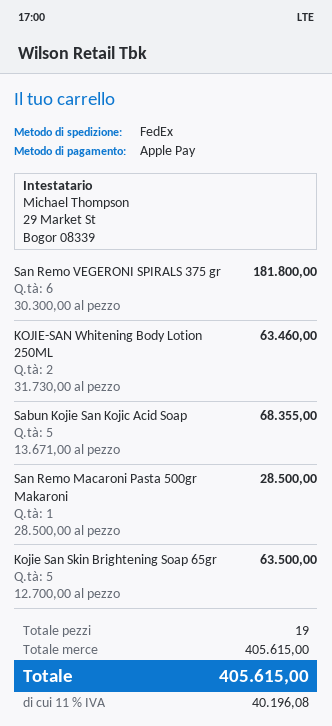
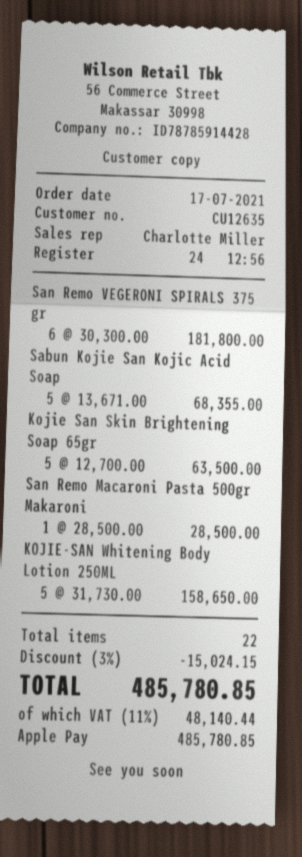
KOJIE-SAN Whitening Body Lotion 250ML: 2 x 31730.00 = 63460.00 -> 5 x 31730.00 = 158650.00
total quantity: 19 -> 22
discount: none -> 3% = 15024.15
tax: 11% = 40196.08 -> 11% = 48140.44
total: 405615.00 -> 485780.85

